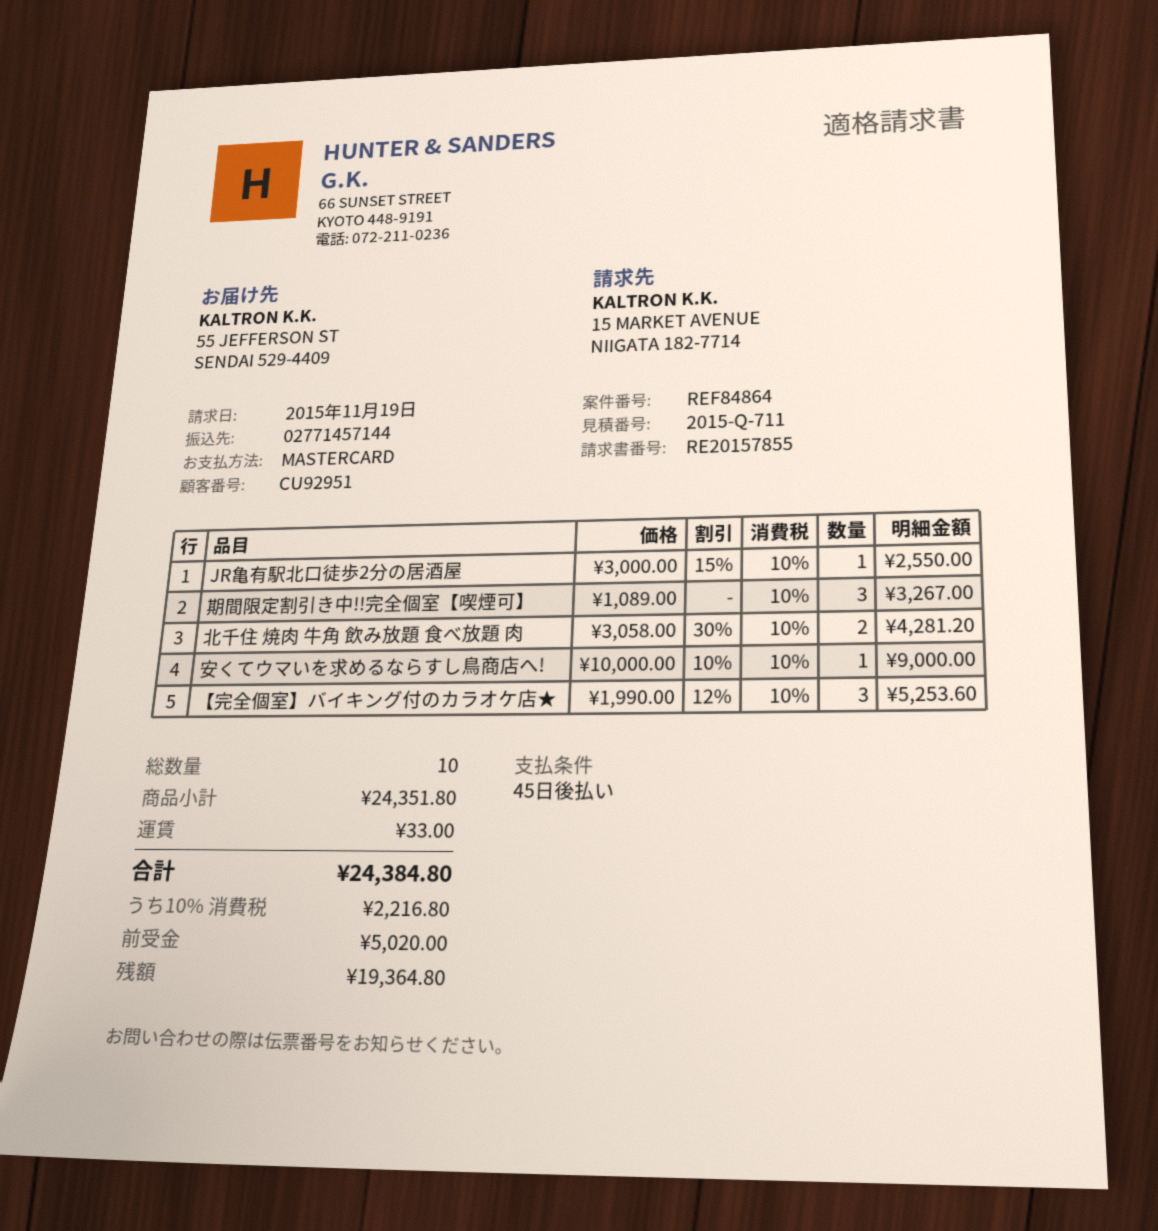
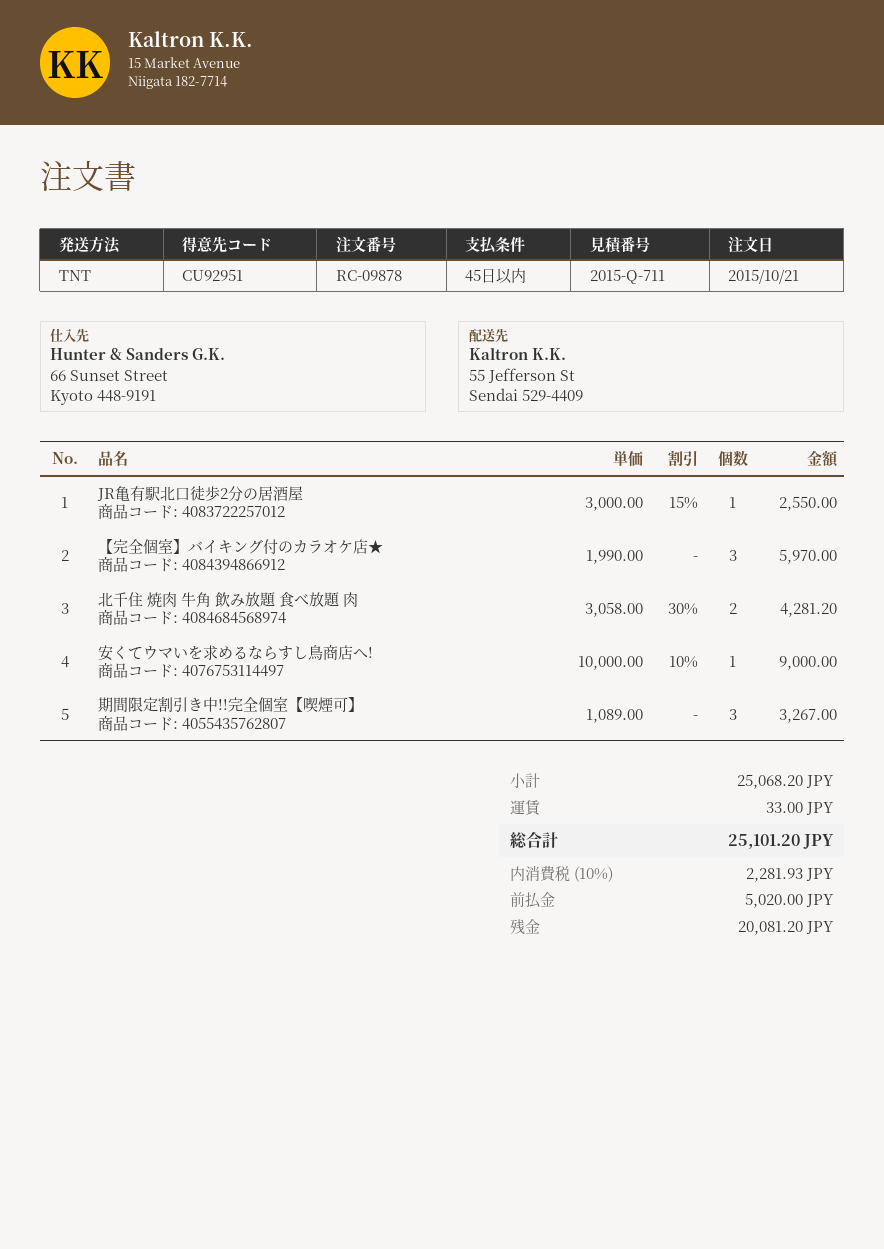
【完全個室】バイキング付のカラオケ店★: 3 x 1990.00 - 12% = 5253.60 -> 3 x 1990.00 = 5970.00
subtotal: 24351.80 -> 25068.20
tax: 10% = 2216.80 -> 10% = 2281.93
total: 24384.80 -> 25101.20
balance: 19364.80 -> 20081.20

